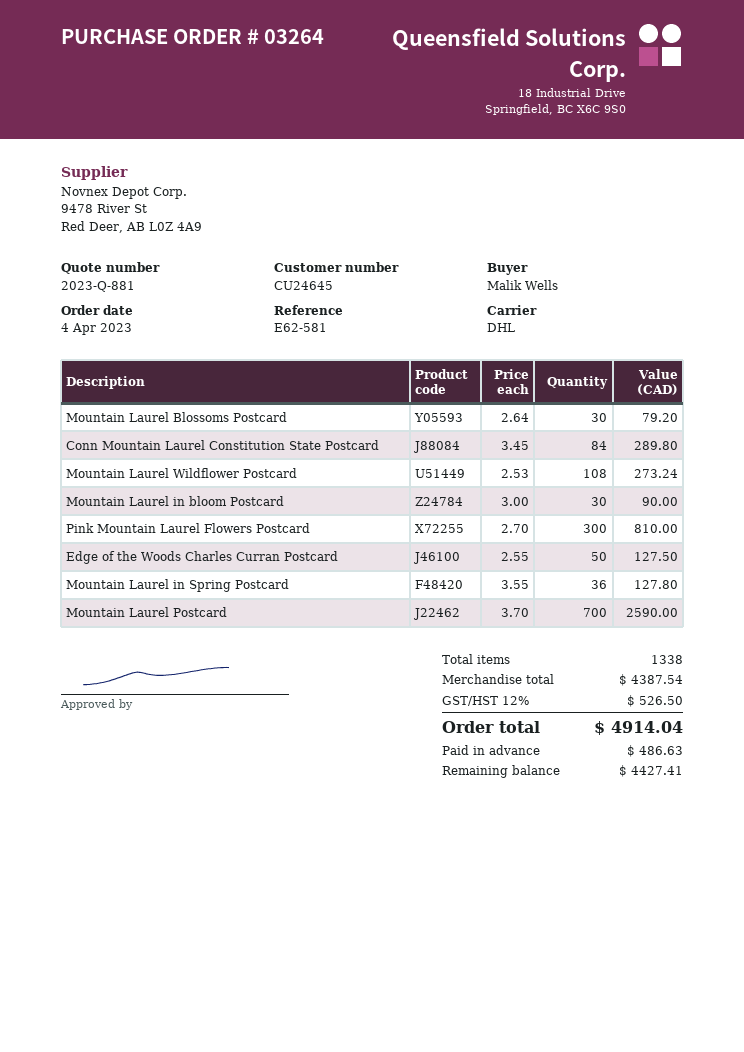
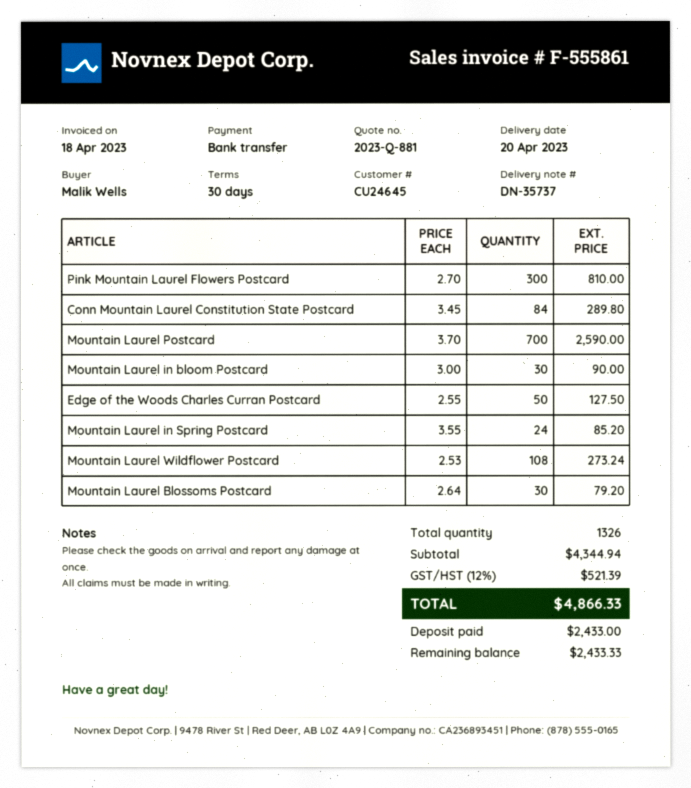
Mountain Laurel in Spring Postcard: 36 x 3.55 = 127.80 -> 24 x 3.55 = 85.20
total quantity: 1338 -> 1326
subtotal: 4387.54 -> 4344.94
tax: 12% = 526.50 -> 12% = 521.39
total: 4914.04 -> 4866.33
deposit: 486.63 -> 2433.00
balance: 4427.41 -> 2433.33

